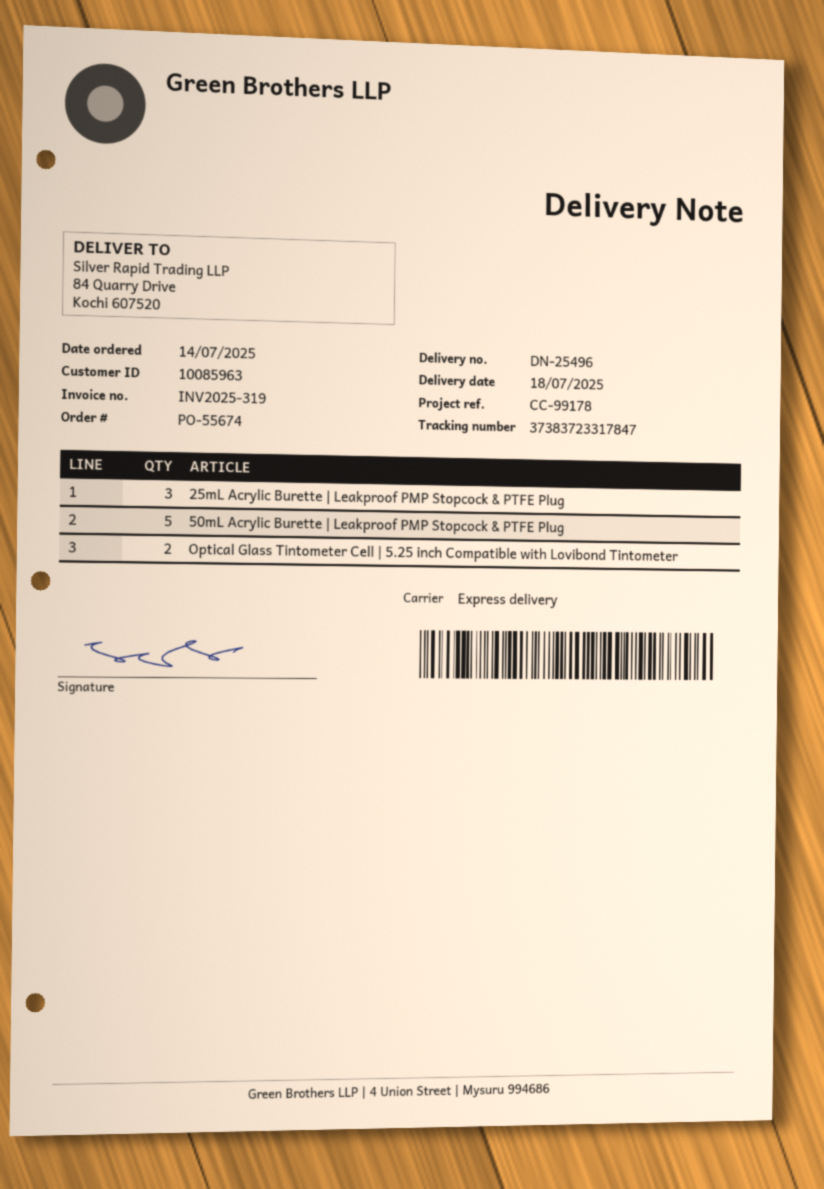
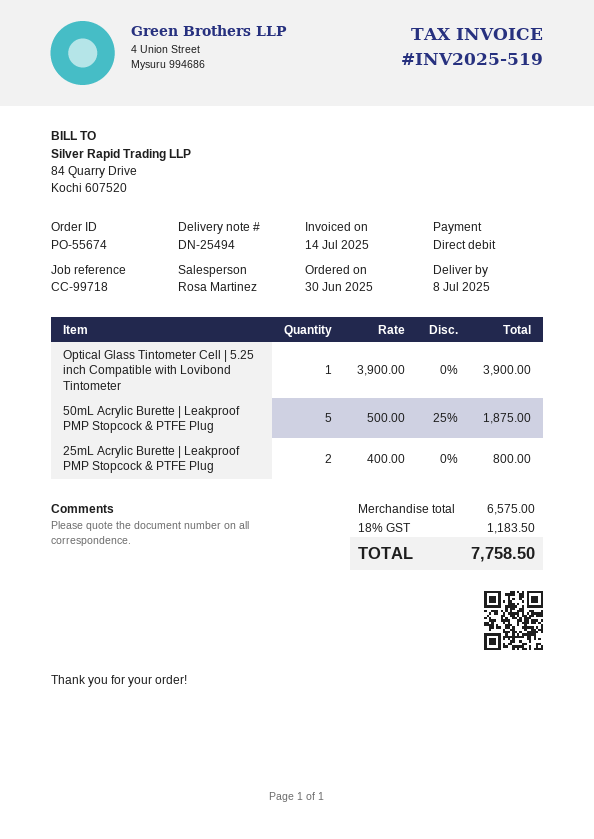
order date: 2025-07-14 -> 2025-06-30
delivery note number: DN-25496 -> DN-25494
delivery date: 2025-07-18 -> 2025-07-08
invoice number: INV2025-319 -> INV2025-519
reference: CC-99178 -> CC-99718
25mL Acrylic Burette | Leakproof PMP Stopcock & PTFE Plug: 3 -> 2
Optical Glass Tintometer Cell | 5.25 inch Compatible with Lovibond Tintometer: 2 -> 1

